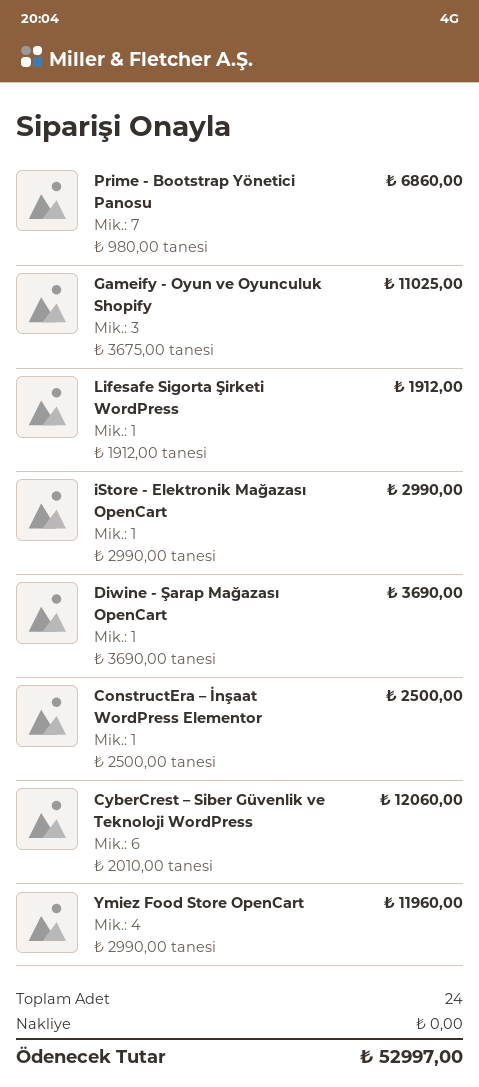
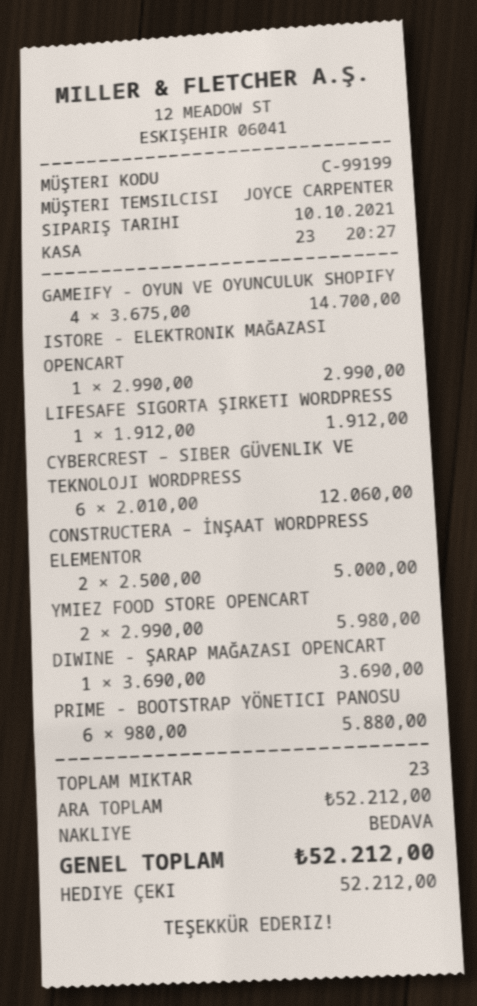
Prime - Bootstrap Yönetici Panosu: 7 x 980.00 = 6860.00 -> 6 x 980.00 = 5880.00
Gameify - Oyun ve Oyunculuk Shopify: 3 x 3675.00 = 11025.00 -> 4 x 3675.00 = 14700.00
ConstructEra – İnşaat WordPress Elementor: 1 x 2500.00 = 2500.00 -> 2 x 2500.00 = 5000.00
Ymiez Food Store OpenCart: 4 x 2990.00 = 11960.00 -> 2 x 2990.00 = 5980.00
total quantity: 24 -> 23
total: 52997.00 -> 52212.00

